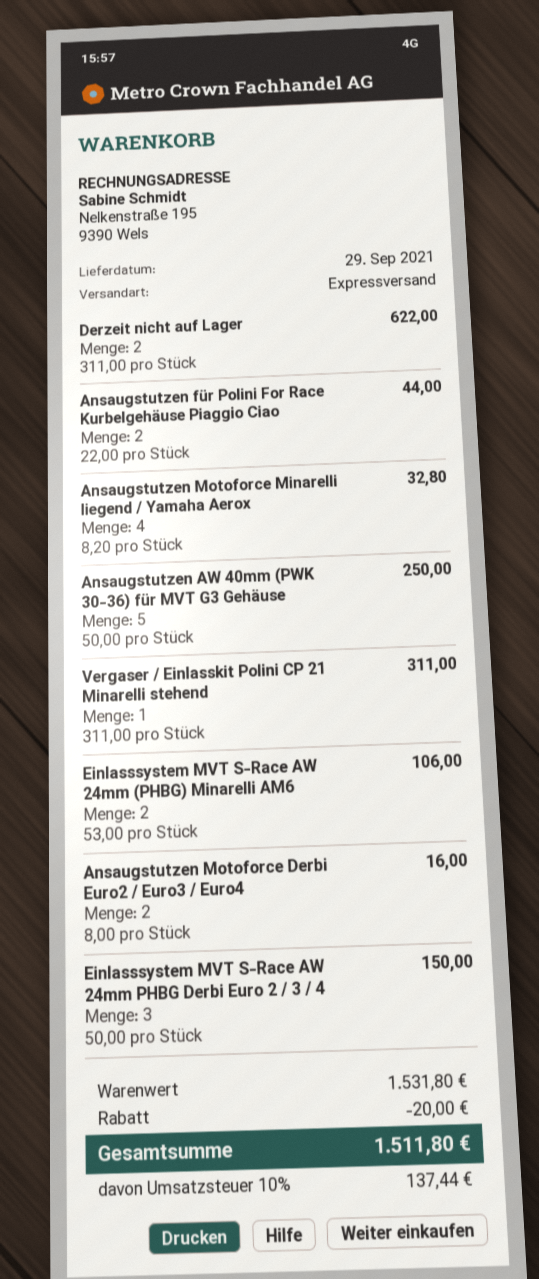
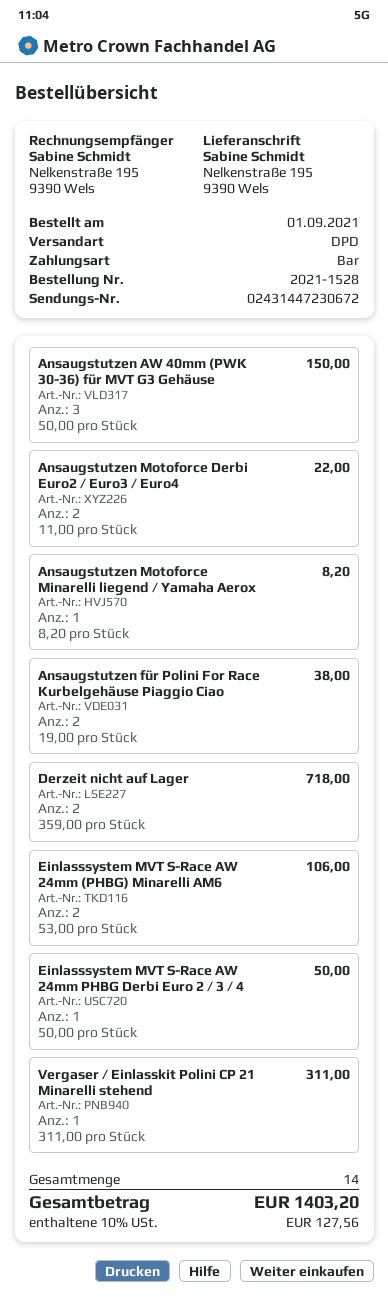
shipping method: express -> DPD
Derzeit nicht auf Lager: 2 x 311.00 = 622.00 -> 2 x 359.00 = 718.00
Ansaugstutzen für Polini For Race Kurbelgehäuse Piaggio Ciao: 2 x 22.00 = 44.00 -> 2 x 19.00 = 38.00
Ansaugstutzen Motoforce Minarelli liegend / Yamaha Aerox: 4 x 8.20 = 32.80 -> 1 x 8.20 = 8.20
Ansaugstutzen AW 40mm (PWK 30-36) für MVT G3 Gehäuse: 5 x 50.00 = 250.00 -> 3 x 50.00 = 150.00
Ansaugstutzen Motoforce Derbi Euro2 / Euro3 / Euro4: 2 x 8.00 = 16.00 -> 2 x 11.00 = 22.00
Einlasssystem MVT S-Race AW 24mm PHBG Derbi Euro 2 / 3 / 4: 3 x 50.00 = 150.00 -> 1 x 50.00 = 50.00
discount: 20.00 -> none
tax: 10% = 137.44 -> 10% = 127.56
total: 1511.80 -> 1403.20

